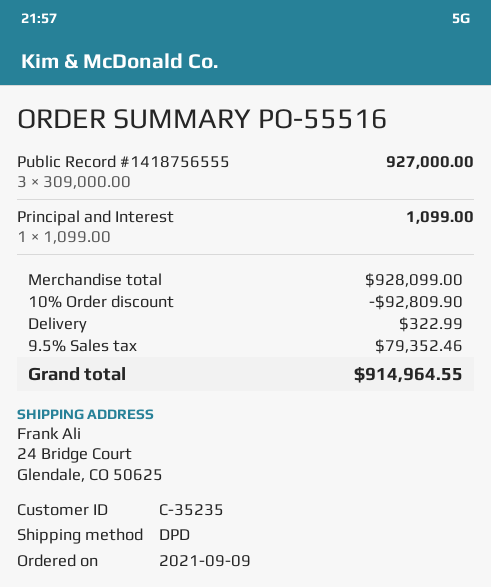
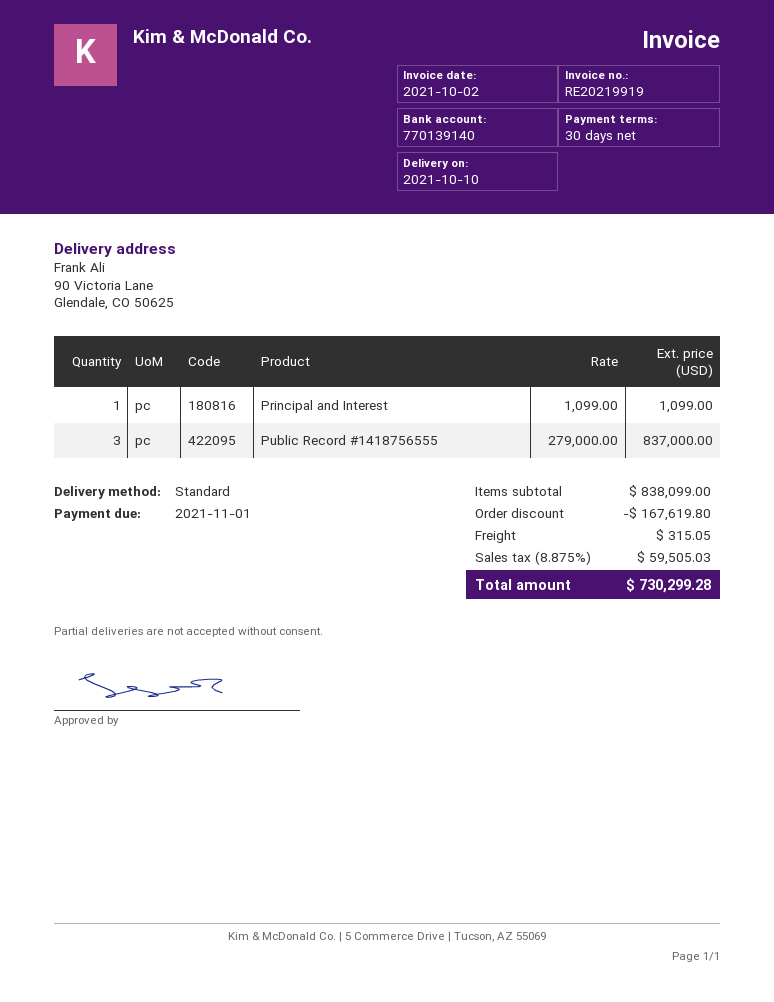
shipping method: DPD -> standard
ship to: 24 Bridge Court, Glendale, CO 50625 -> 90 Victoria Lane, Glendale, CO 50625
Public Record #1418756555: 3 x 309000.00 = 927000.00 -> 3 x 279000.00 = 837000.00
subtotal: 928099.00 -> 838099.00
discount: 92809.90 -> 167619.80
shipping: 322.99 -> 315.05
tax: 9.5% = 79352.46 -> 8.875% = 59505.03
total: 914964.55 -> 730299.28

